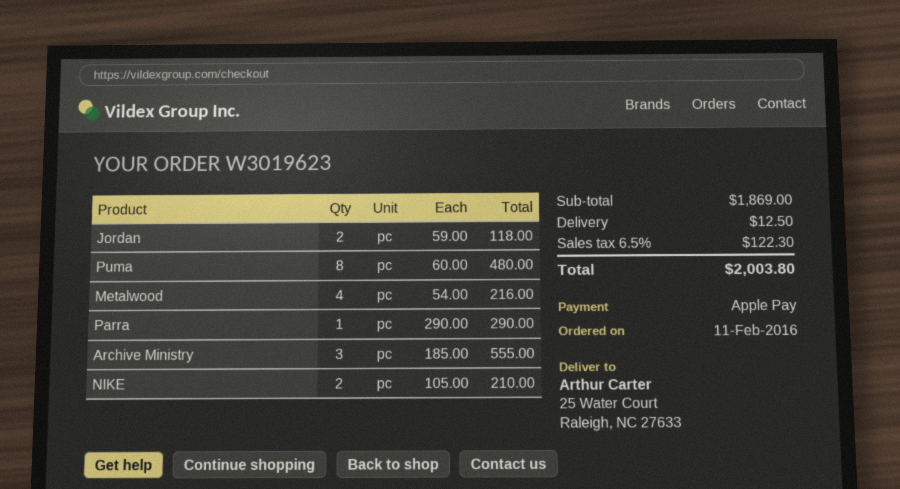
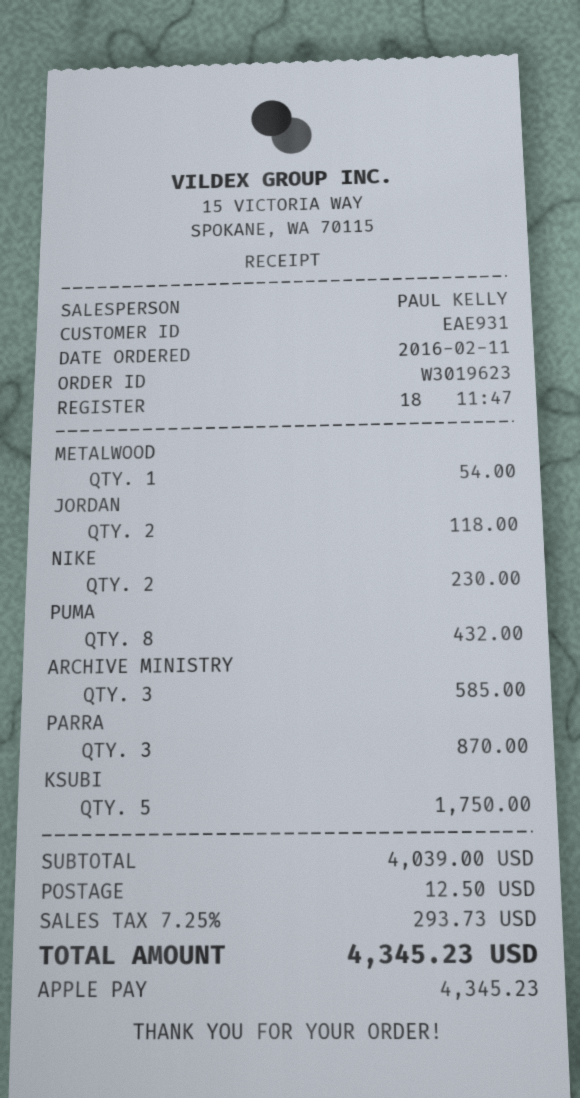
Puma: 8 for 480.00 -> 8 for 432.00
Metalwood: 4 for 216.00 -> 1 for 54.00
Parra: 1 for 290.00 -> 3 for 870.00
Archive Ministry: 3 for 555.00 -> 3 for 585.00
NIKE: 2 for 210.00 -> 2 for 230.00
KSUBI: none -> 5 for 1750.00
subtotal: 1869.00 -> 4039.00
tax: 6.5% = 122.30 -> 7.25% = 293.73
total: 2003.80 -> 4345.23

